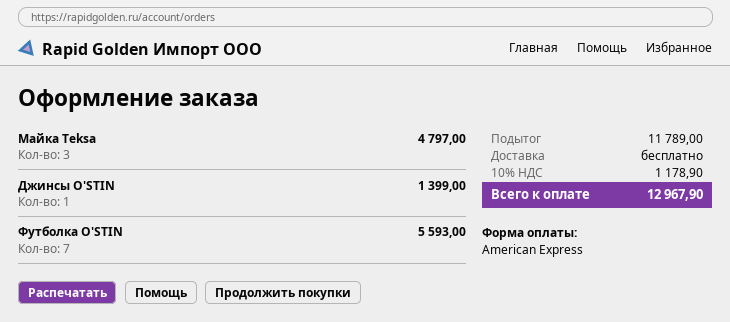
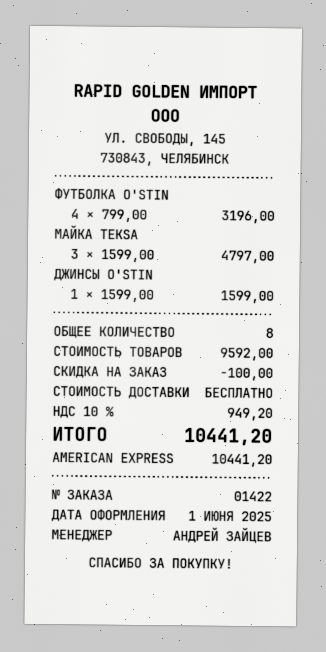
Джинсы O'STIN: 1 for 1399.00 -> 1 for 1599.00
Футболка O'STIN: 7 for 5593.00 -> 4 for 3196.00
subtotal: 11789.00 -> 9592.00
discount: none -> 100.00
tax: 10% = 1178.90 -> 10% = 949.20
total: 12967.90 -> 10441.20

